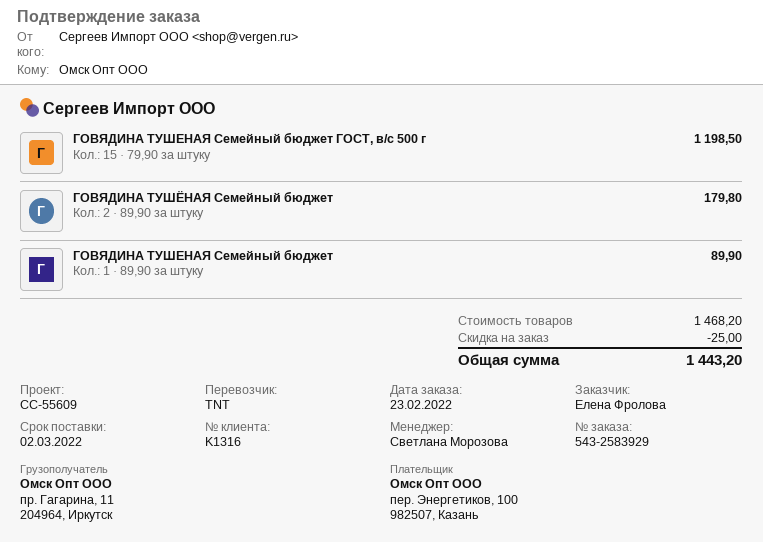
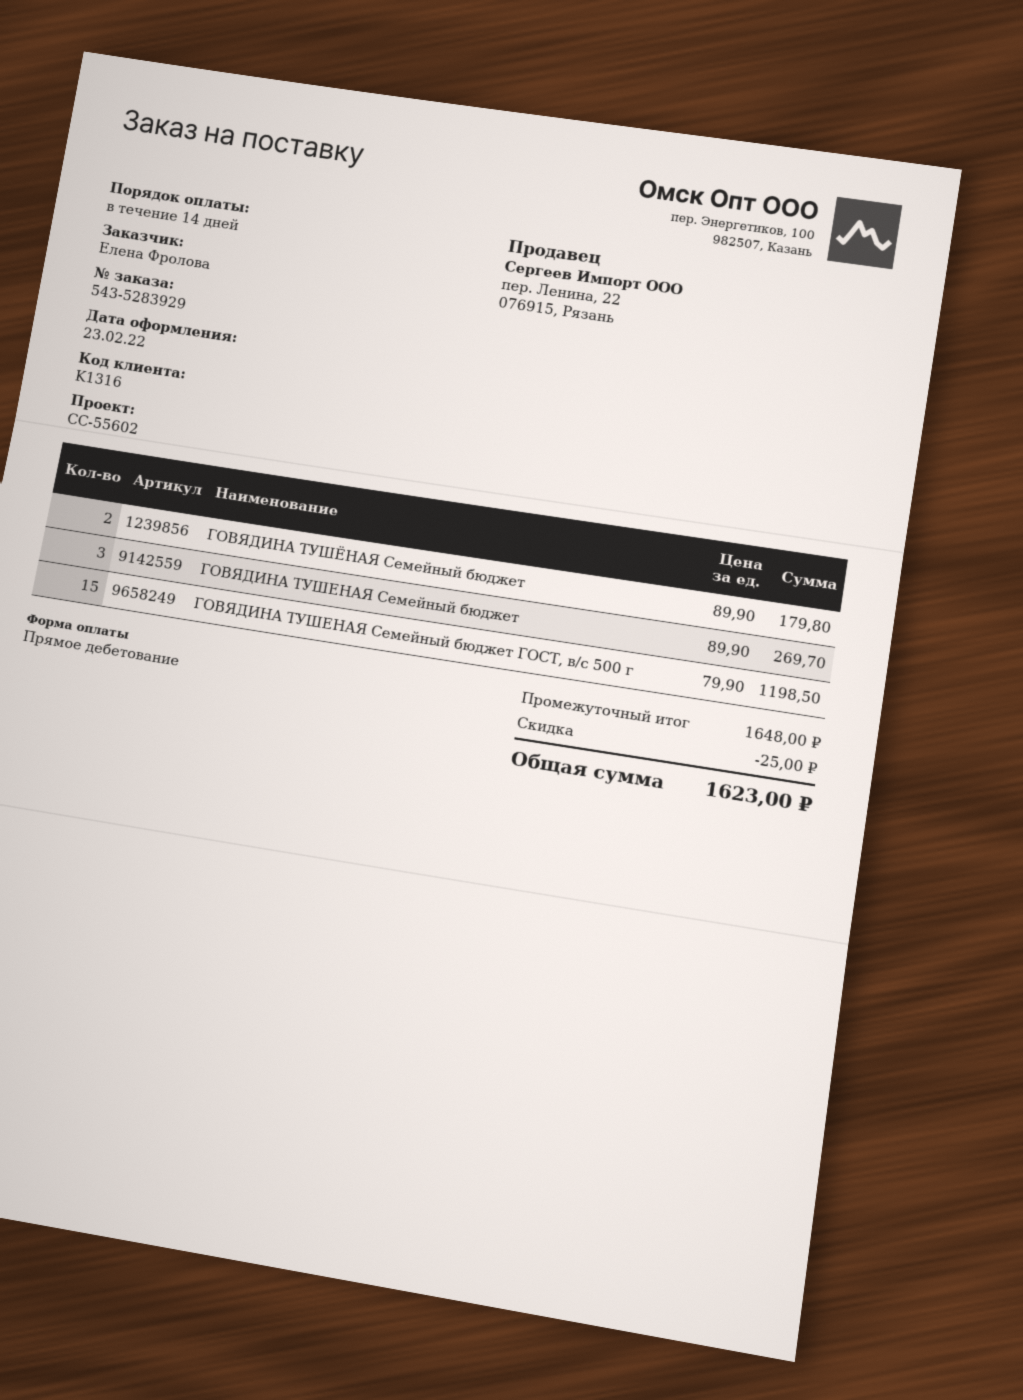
order number: 543-2583929 -> 543-5283929
reference: CC-55609 -> CC-55602
ГОВЯДИНА ТУШЕНАЯ Семейный бюджет: 1 x 89.90 = 89.90 -> 3 x 89.90 = 269.70
subtotal: 1468.20 -> 1648.00
total: 1443.20 -> 1623.00

